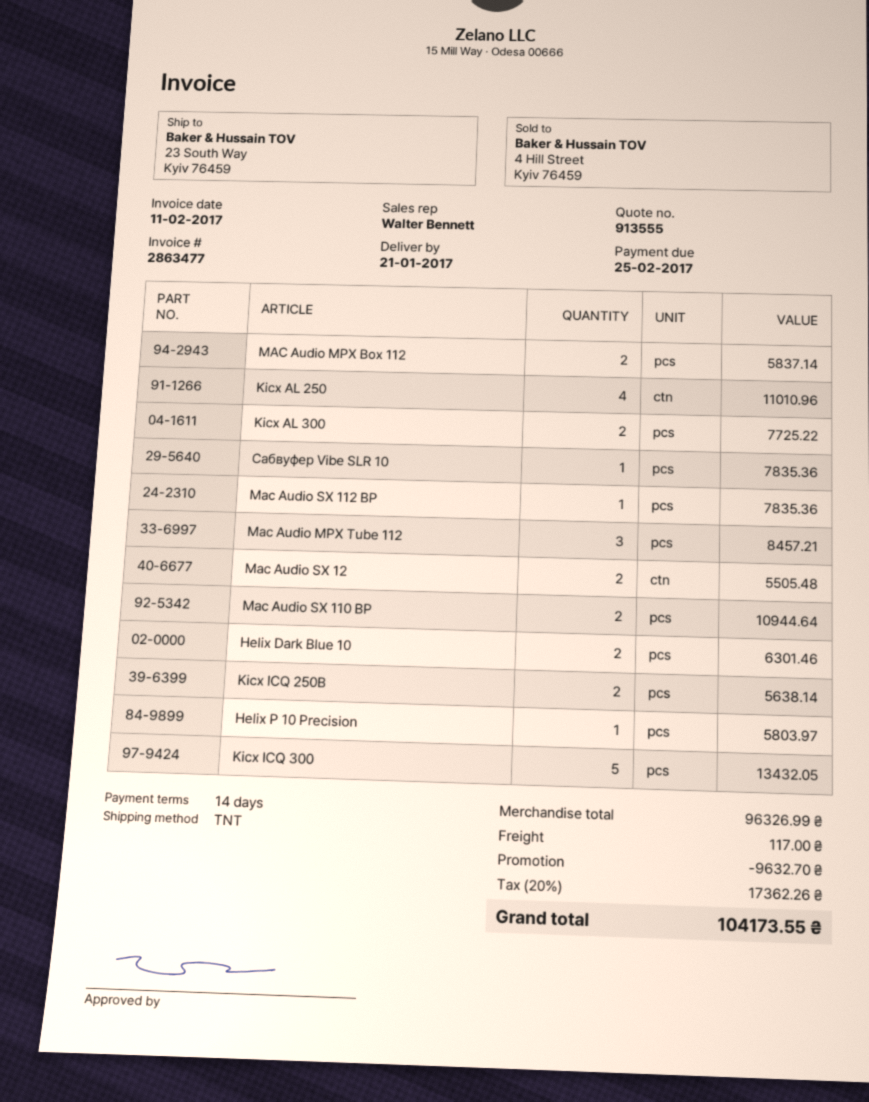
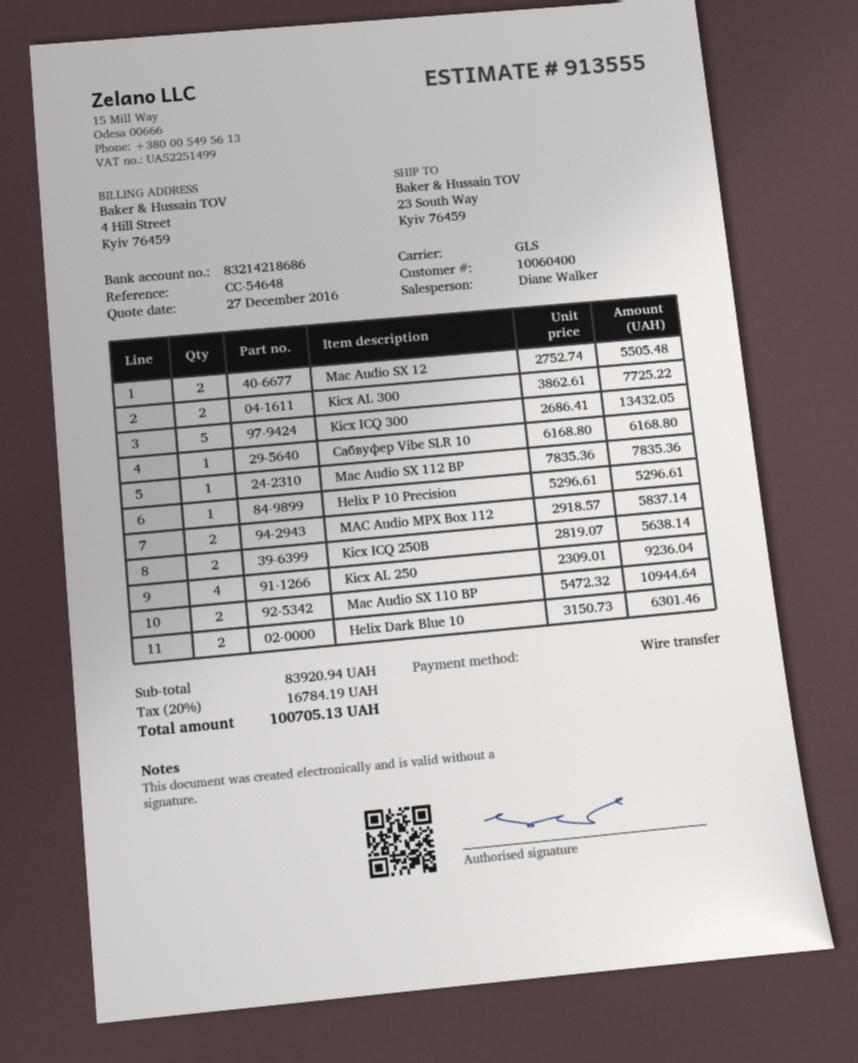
sales rep: Walter Bennett -> Diane Walker
shipping method: TNT -> GLS
Kicx AL 250: 4 for 11010.96 -> 4 for 9236.04
Сабвуфер Vibe SLR 10: 1 for 7835.36 -> 1 for 6168.80
Mac Audio MPX Tube 112: 3 for 8457.21 -> none
Helix P 10 Precision: 1 for 5803.97 -> 1 for 5296.61
subtotal: 96326.99 -> 83920.94
discount: 9632.70 -> none
shipping: 117.00 -> none
tax: 20% = 17362.26 -> 20% = 16784.19
total: 104173.55 -> 100705.13

